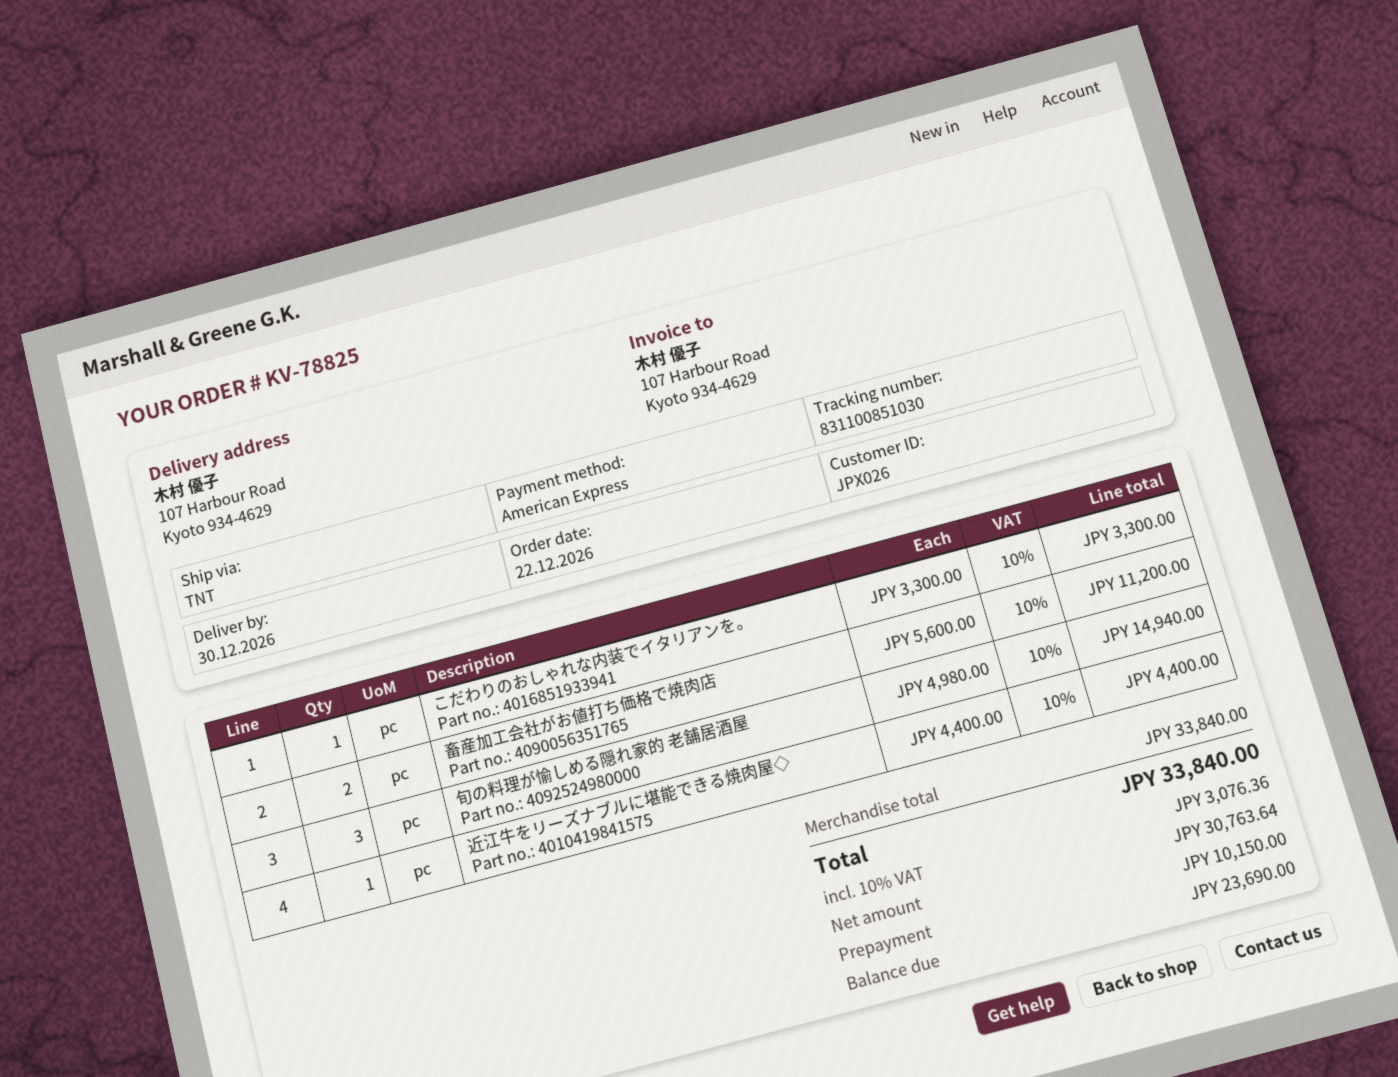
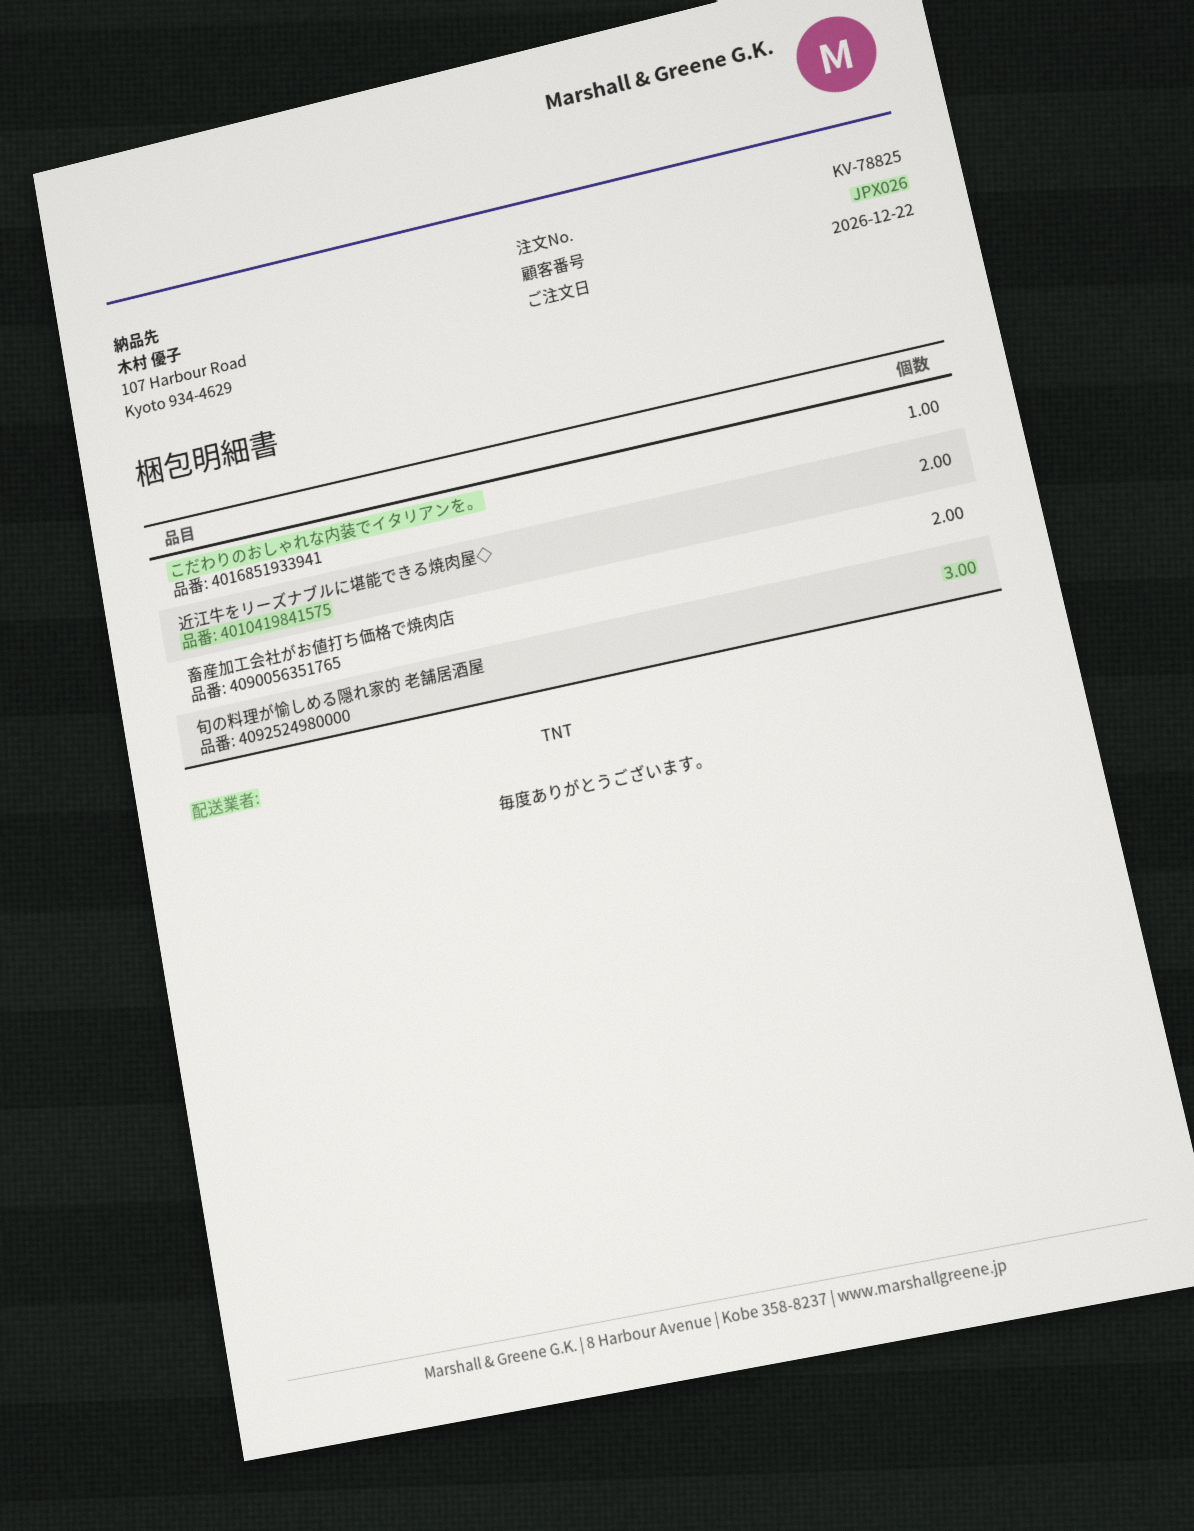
近江牛をリーズナブルに堪能できる焼肉屋◇: 1 -> 2

